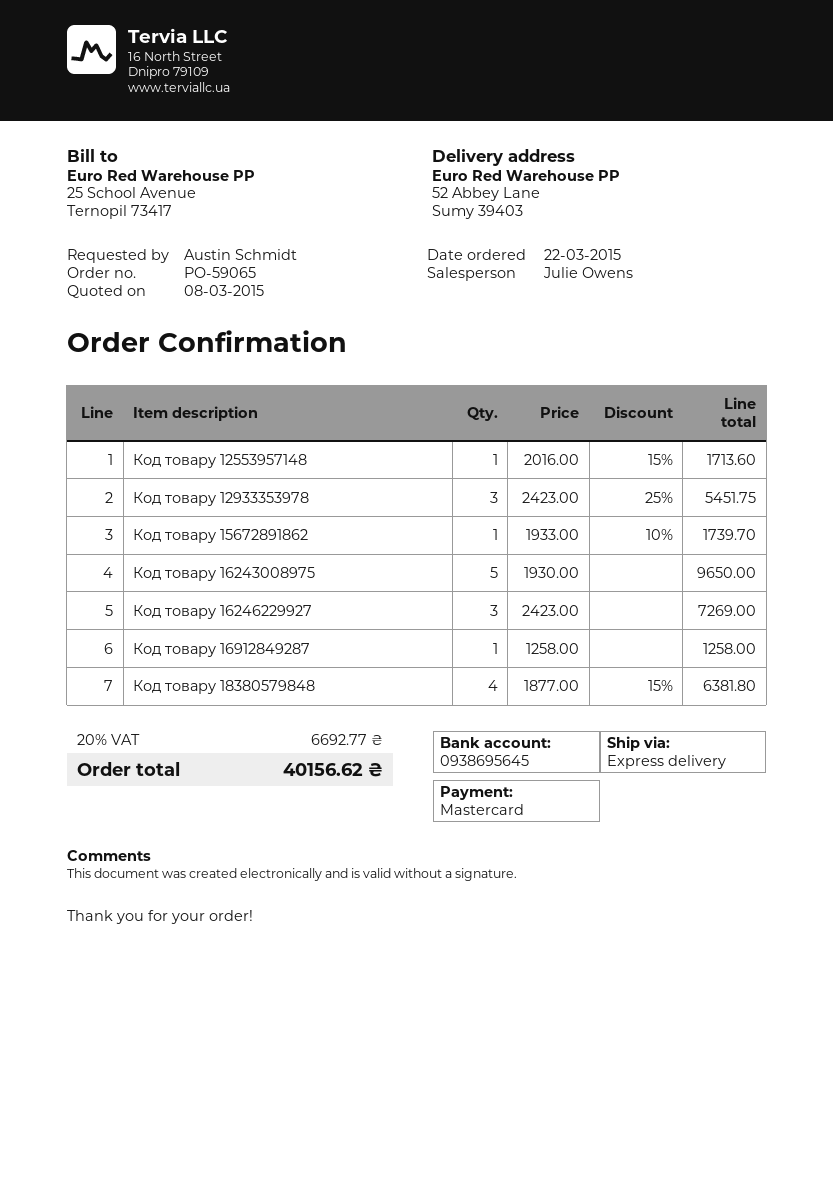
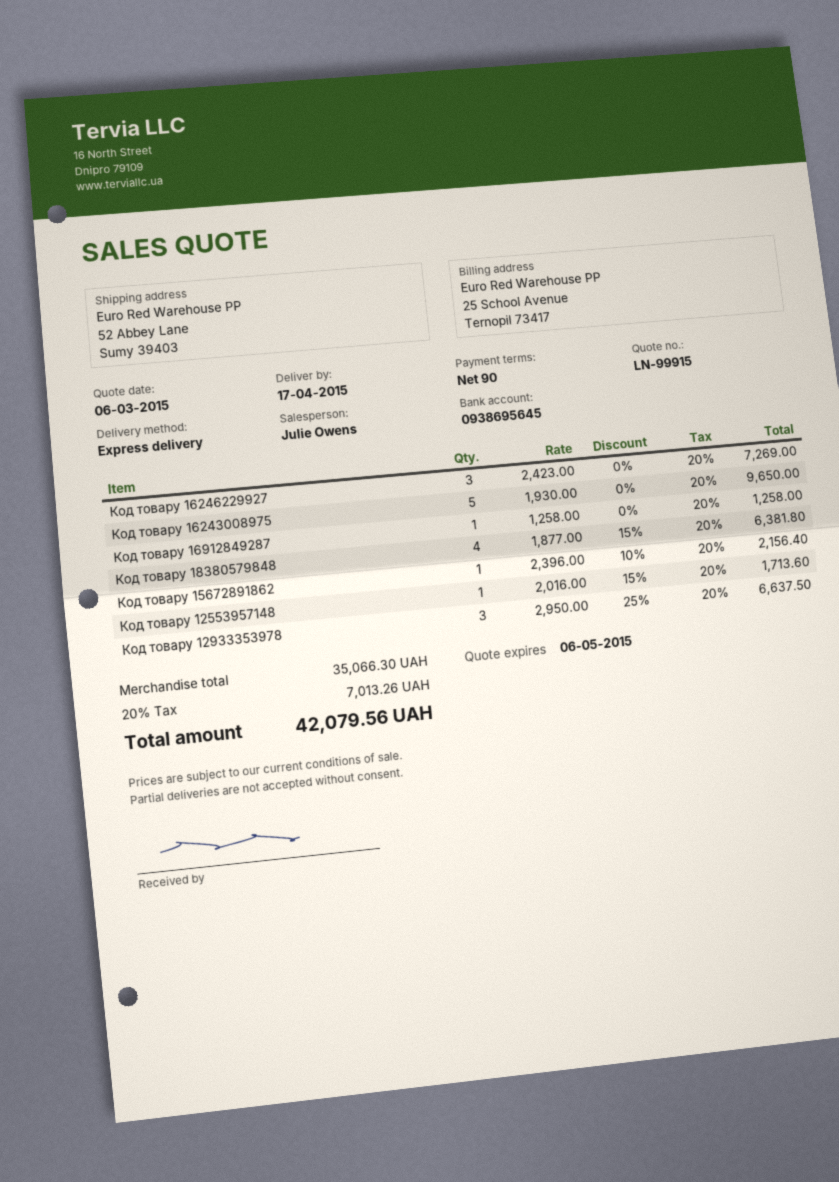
quote date: 2015-03-08 -> 2015-03-06
Код товару 12933353978: 3 x 2423.00 - 25% = 5451.75 -> 3 x 2950.00 - 25% = 6637.50
Код товару 15672891862: 1 x 1933.00 - 10% = 1739.70 -> 1 x 2396.00 - 10% = 2156.40
tax: 20% = 6692.77 -> 20% = 7013.26
total: 40156.62 -> 42079.56

